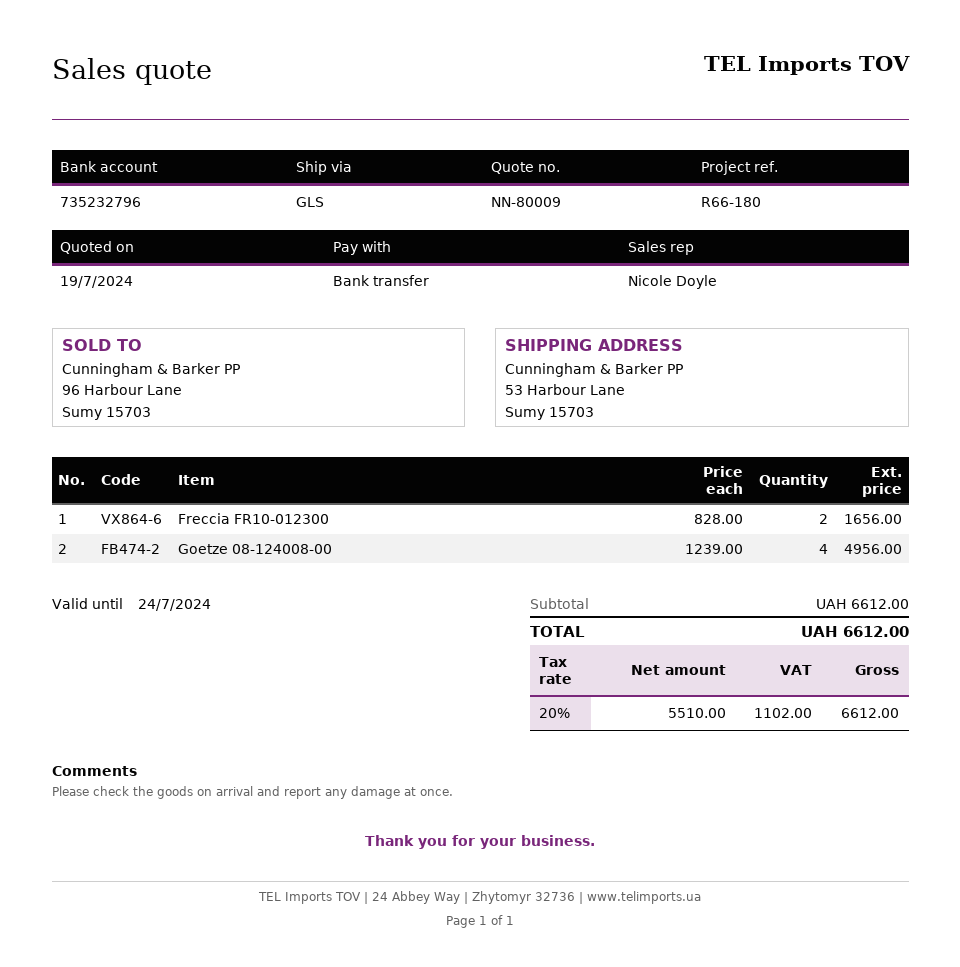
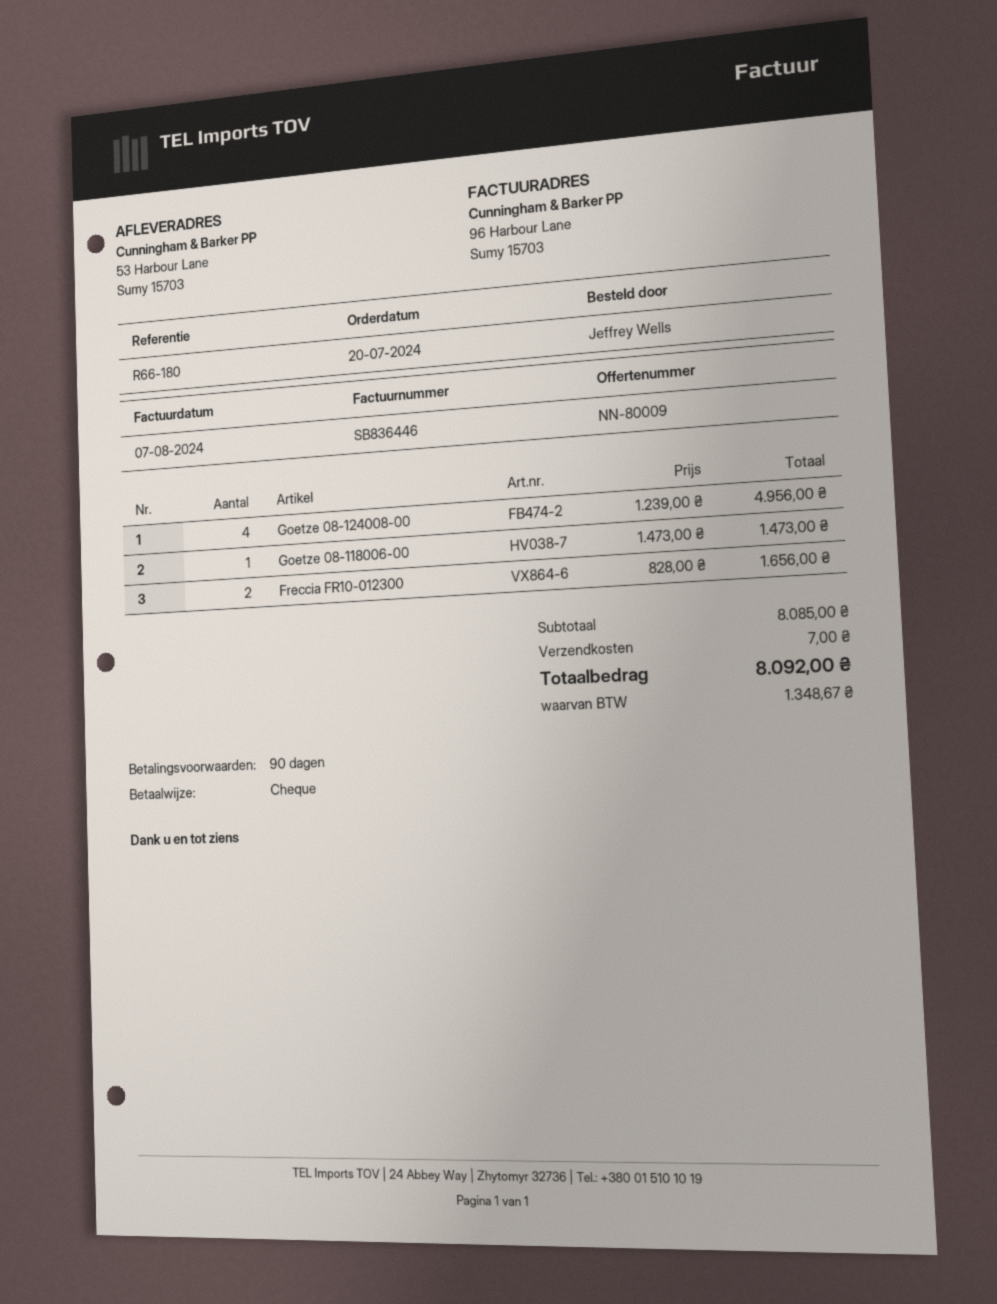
payment method: bank transfer -> cheque
Goetze 08-118006-00: none -> 1 x 1473.00 = 1473.00
subtotal: 6612.00 -> 8085.00
shipping: none -> 7.00
tax: 1102.00 -> 1348.67
total: 6612.00 -> 8092.00

